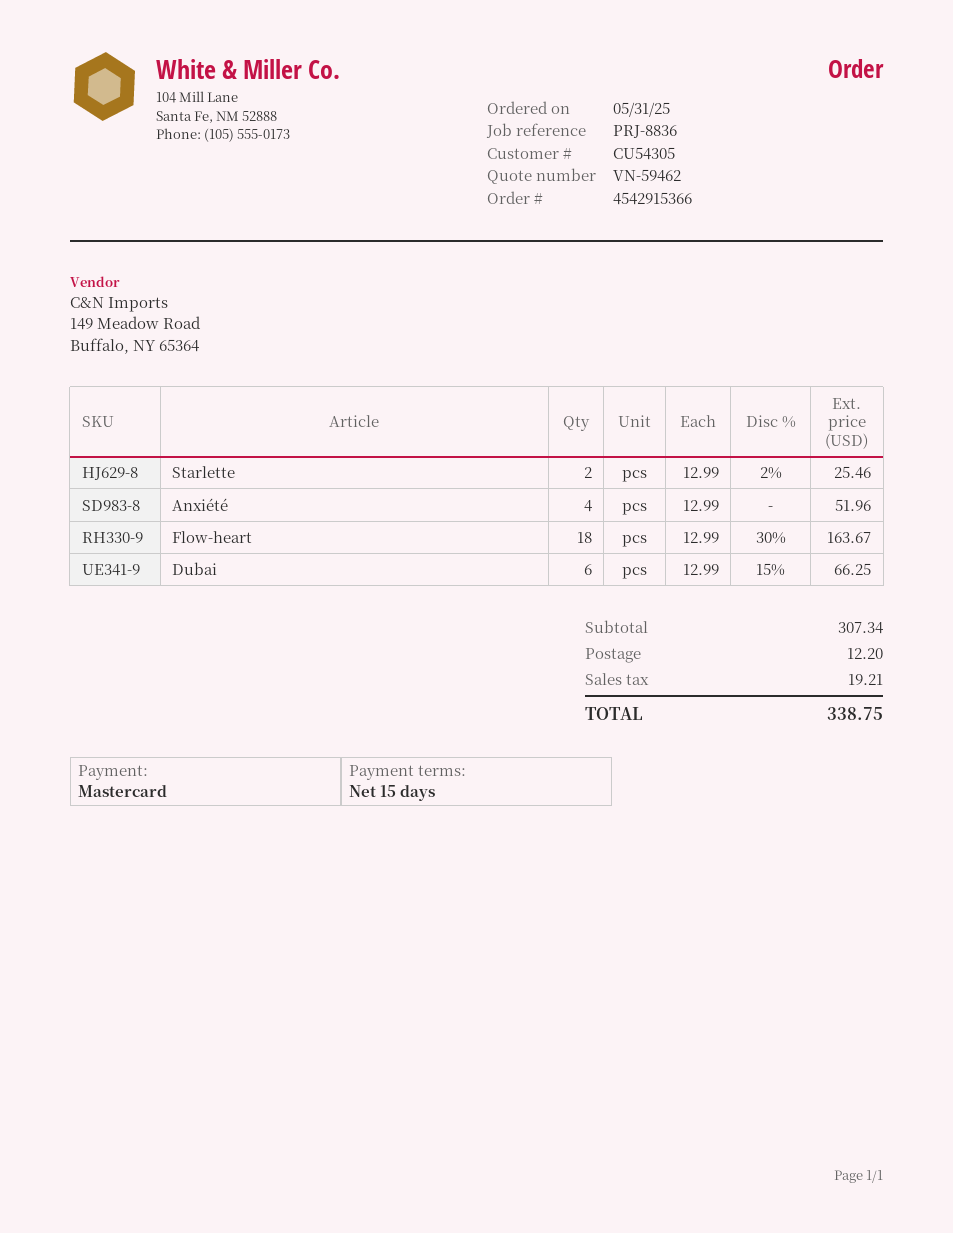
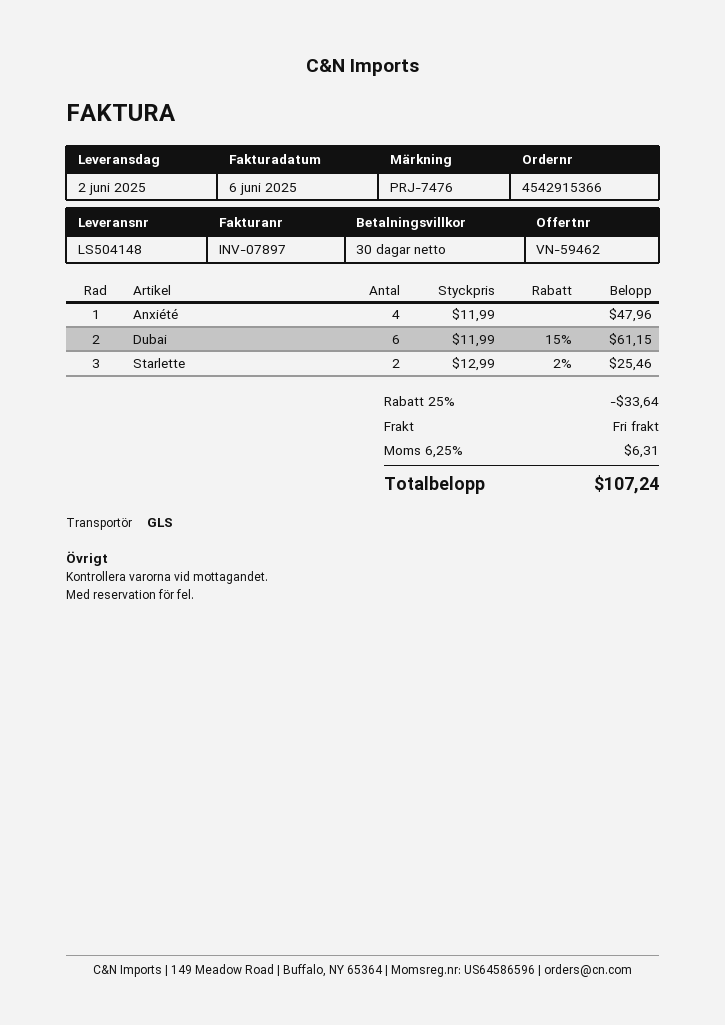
payment terms: 15 days -> 30 days
reference: PRJ-8836 -> PRJ-7476
Anxiété: 4 x 12.99 = 51.96 -> 4 x 11.99 = 47.96
Flow-heart: 18 x 12.99 - 30% = 163.67 -> none
Dubai: 6 x 12.99 - 15% = 66.25 -> 6 x 11.99 - 15% = 61.15
discount: none -> 25% = 33.64
shipping: 12.20 -> 0.00
tax: 19.21 -> 6.31
total: 338.75 -> 107.24

